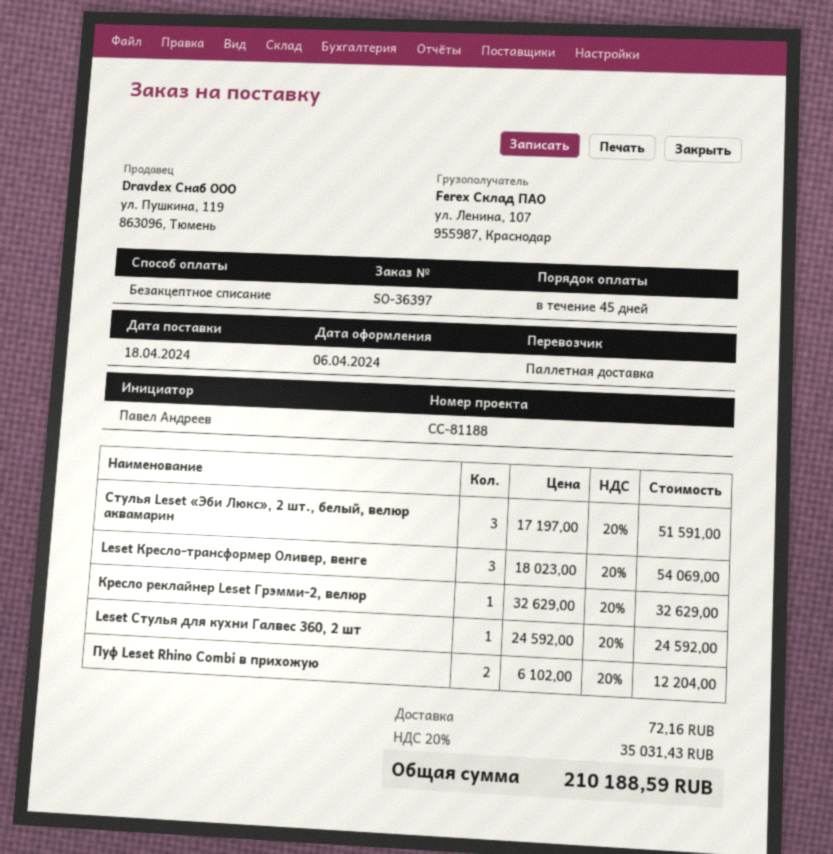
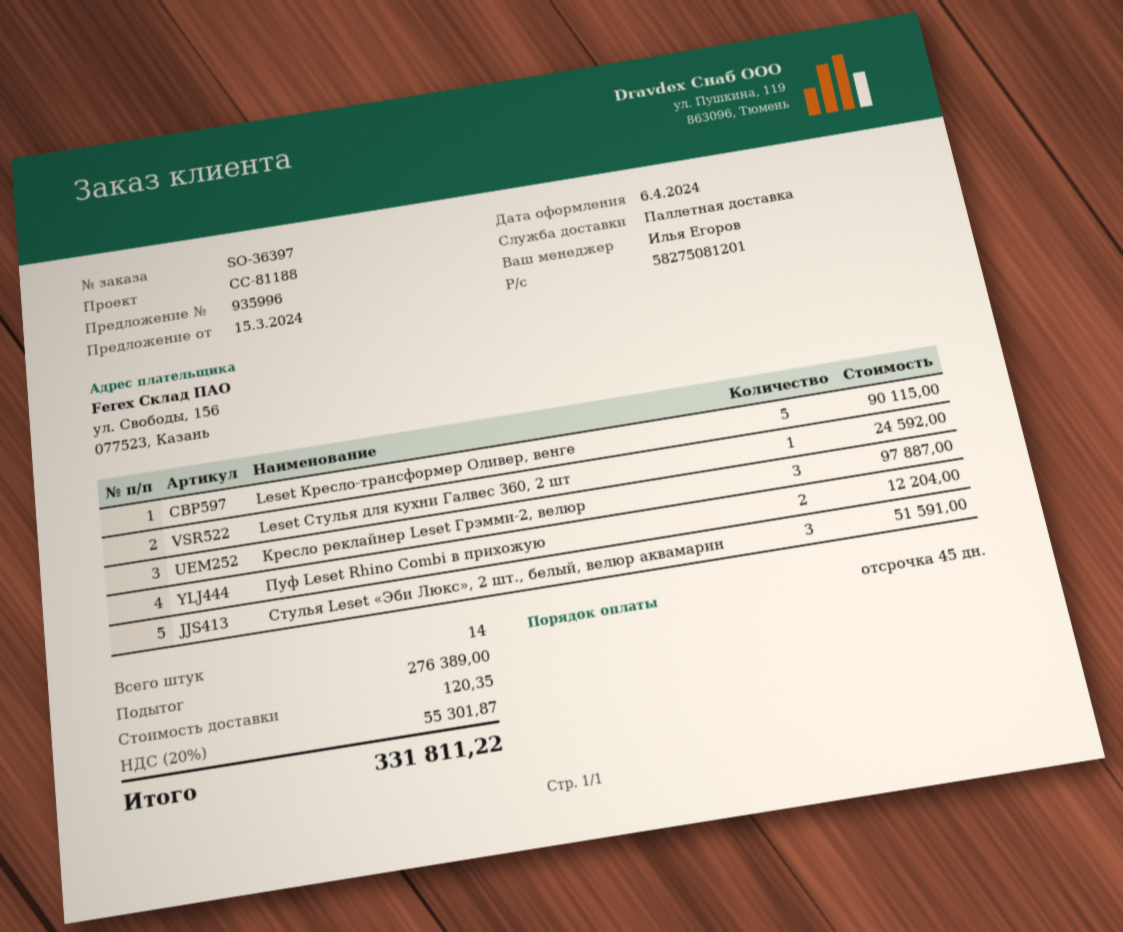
Leset Кресло-трансформер Оливер, венге: 3 for 54069.00 -> 5 for 90115.00
Кресло реклайнер Leset Грэмми-2, велюр: 1 for 32629.00 -> 3 for 97887.00
shipping: 72.16 -> 120.35
tax: 20% = 35031.43 -> 20% = 55301.87
total: 210188.59 -> 331811.22

